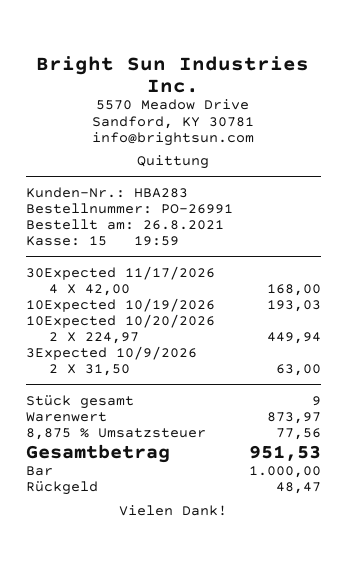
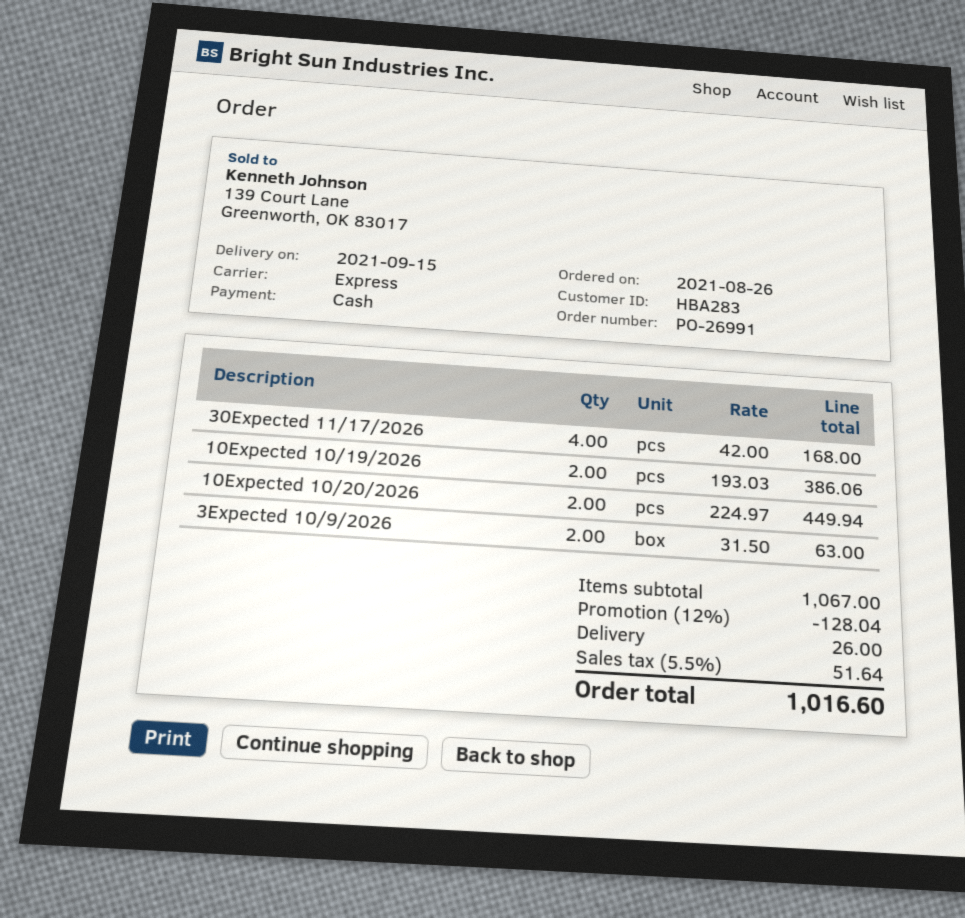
10Expected 10/19/2026: 1 x 193.03 = 193.03 -> 2 x 193.03 = 386.06
subtotal: 873.97 -> 1067.00
discount: none -> 12% = 128.04
shipping: none -> 26.00
tax: 8.875% = 77.56 -> 5.5% = 51.64
total: 951.53 -> 1016.60

